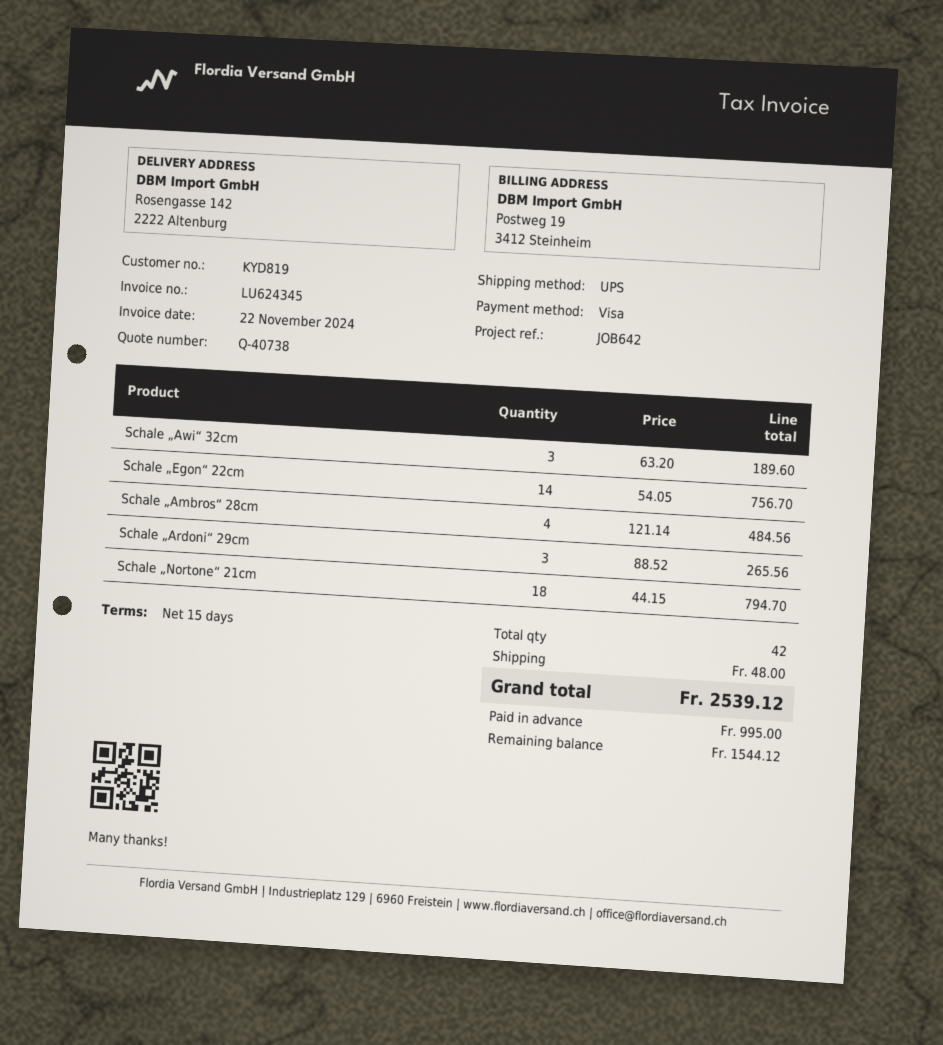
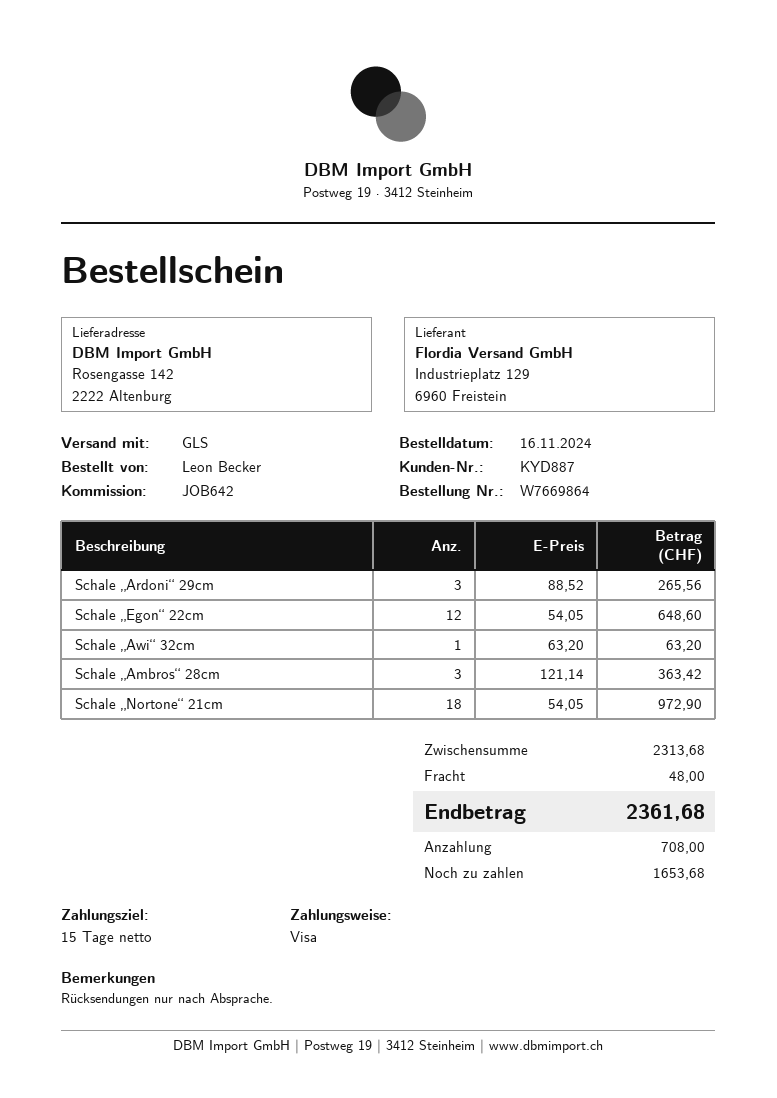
customer number: KYD819 -> KYD887
shipping method: UPS -> GLS
Schale „Awi“ 32cm: 3 x 63.20 = 189.60 -> 1 x 63.20 = 63.20
Schale „Egon“ 22cm: 14 x 54.05 = 756.70 -> 12 x 54.05 = 648.60
Schale „Ambros“ 28cm: 4 x 121.14 = 484.56 -> 3 x 121.14 = 363.42
Schale „Nortone“ 21cm: 18 x 44.15 = 794.70 -> 18 x 54.05 = 972.90
total: 2539.12 -> 2361.68
deposit: 995.00 -> 708.00
balance: 1544.12 -> 1653.68

